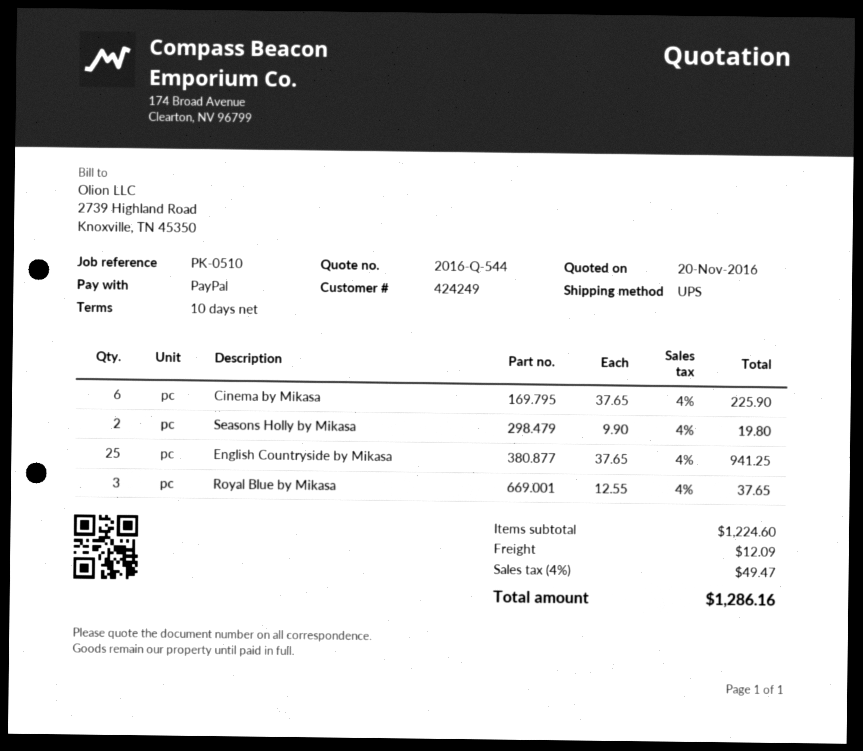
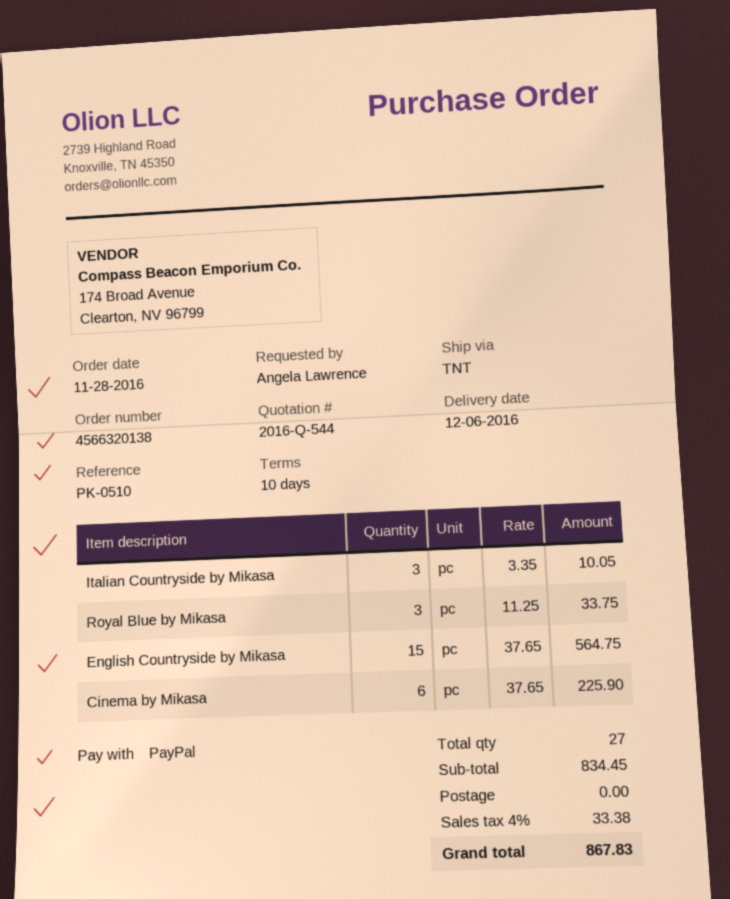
shipping method: UPS -> TNT
Seasons Holly by Mikasa: 2 x 9.90 = 19.80 -> none
English Countryside by Mikasa: 25 x 37.65 = 941.25 -> 15 x 37.65 = 564.75
Royal Blue by Mikasa: 3 x 12.55 = 37.65 -> 3 x 11.25 = 33.75
Italian Countryside by Mikasa: none -> 3 x 3.35 = 10.05
subtotal: 1224.60 -> 834.45
shipping: 12.09 -> 0.00
tax: 4% = 49.47 -> 4% = 33.38
total: 1286.16 -> 867.83

